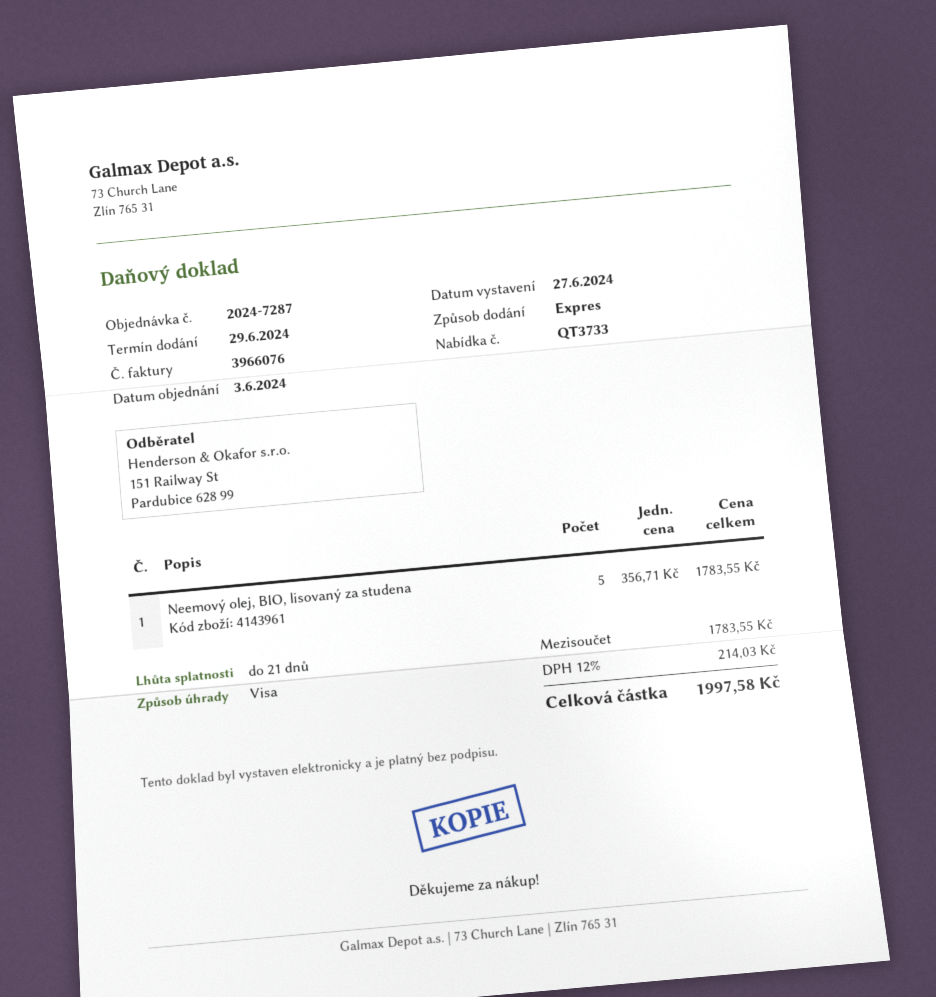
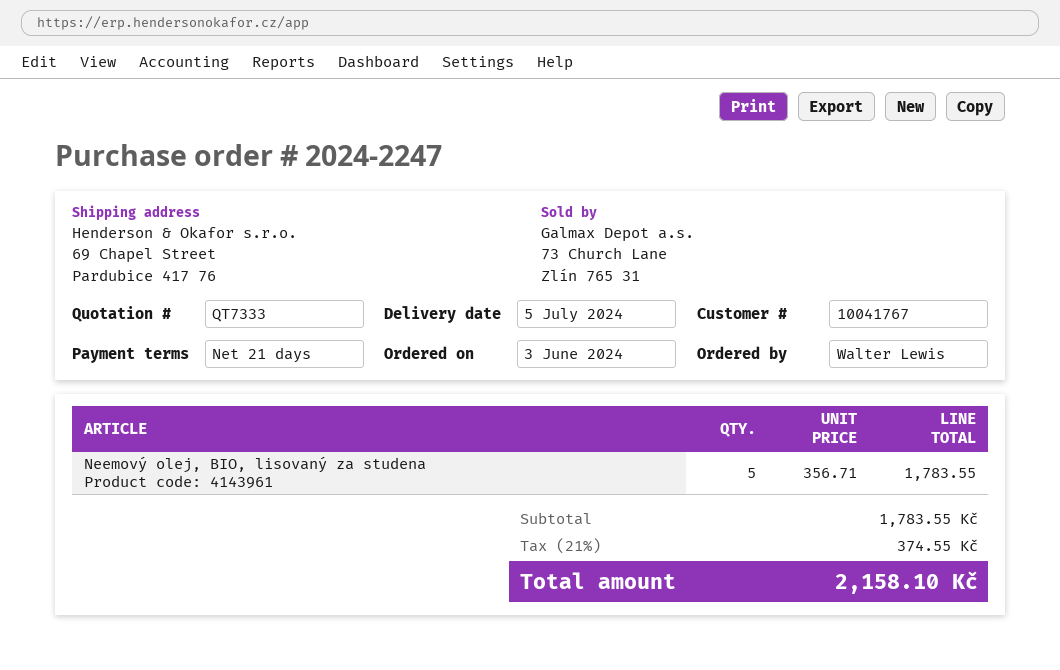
quote number: QT3733 -> QT7333
order number: 2024-7287 -> 2024-2247
delivery date: 2024-06-29 -> 2024-07-05
tax: 12% = 214.03 -> 21% = 374.55
total: 1997.58 -> 2158.10

